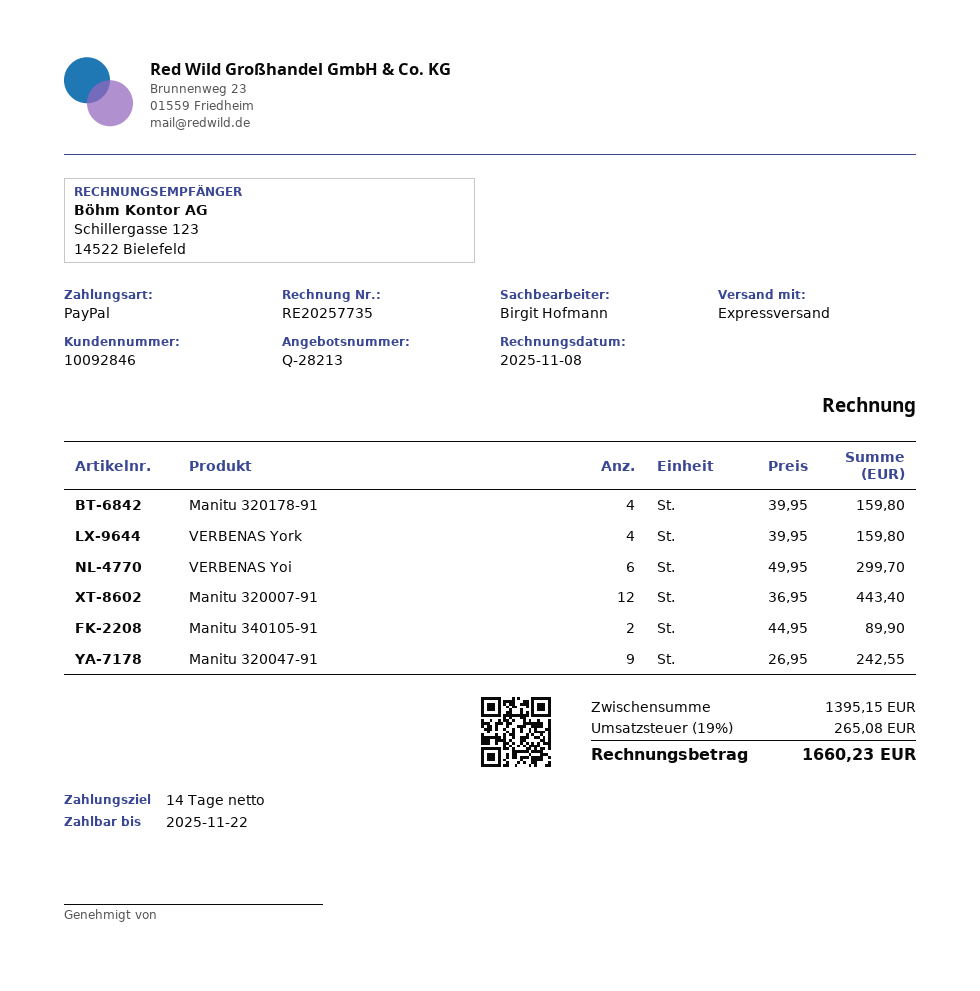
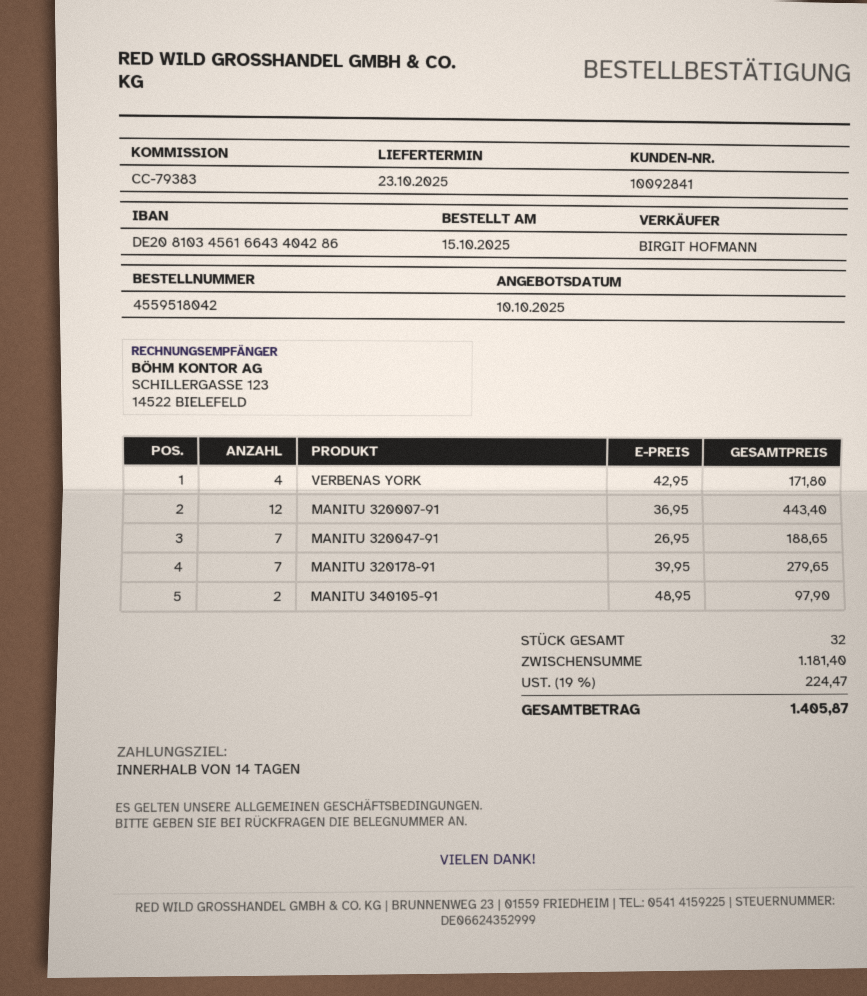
customer number: 10092846 -> 10092841
Manitu 320178-91: 4 x 39.95 = 159.80 -> 7 x 39.95 = 279.65
VERBENAS York: 4 x 39.95 = 159.80 -> 4 x 42.95 = 171.80
VERBENAS Yoi: 6 x 49.95 = 299.70 -> none
Manitu 340105-91: 2 x 44.95 = 89.90 -> 2 x 48.95 = 97.90
Manitu 320047-91: 9 x 26.95 = 242.55 -> 7 x 26.95 = 188.65
subtotal: 1395.15 -> 1181.40
tax: 19% = 265.08 -> 19% = 224.47
total: 1660.23 -> 1405.87

